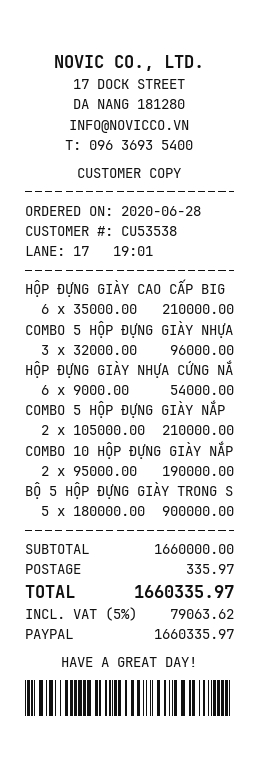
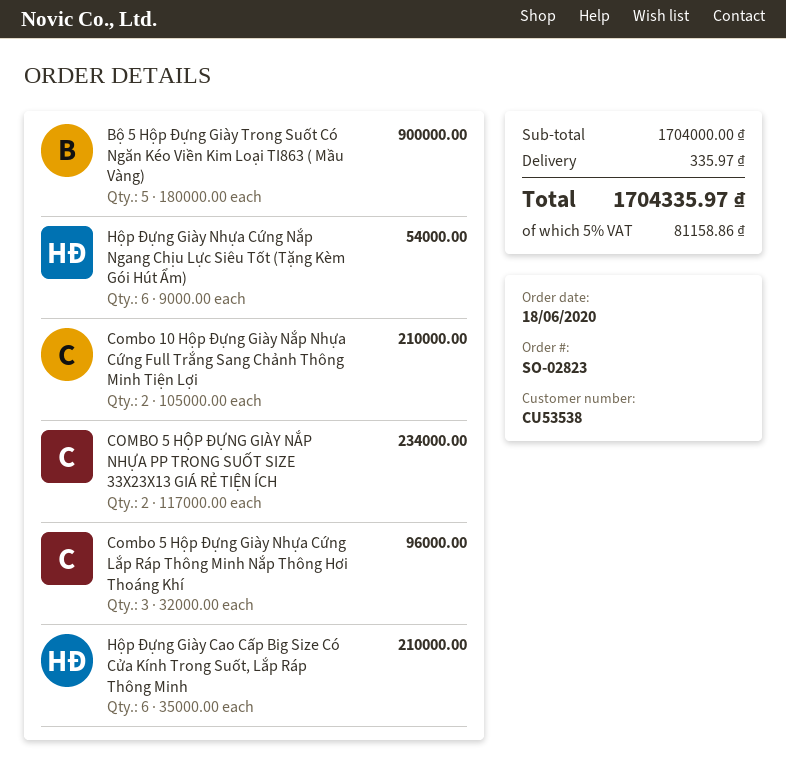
order date: 2020-06-28 -> 2020-06-18
COMBO 5 HỘP ĐỰNG GIÀY NẮP: 2 x 105000.00 = 210000.00 -> 2 x 117000.00 = 234000.00
COMBO 10 HỘP ĐỰNG GIÀY NẮP: 2 x 95000.00 = 190000.00 -> 2 x 105000.00 = 210000.00
subtotal: 1660000.00 -> 1704000.00
tax: 5% = 79063.62 -> 5% = 81158.86
total: 1660335.97 -> 1704335.97

